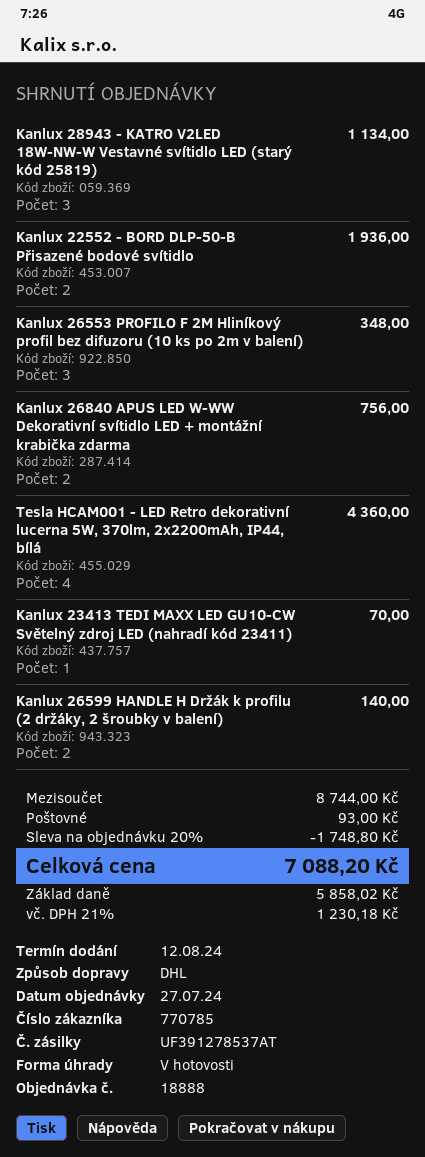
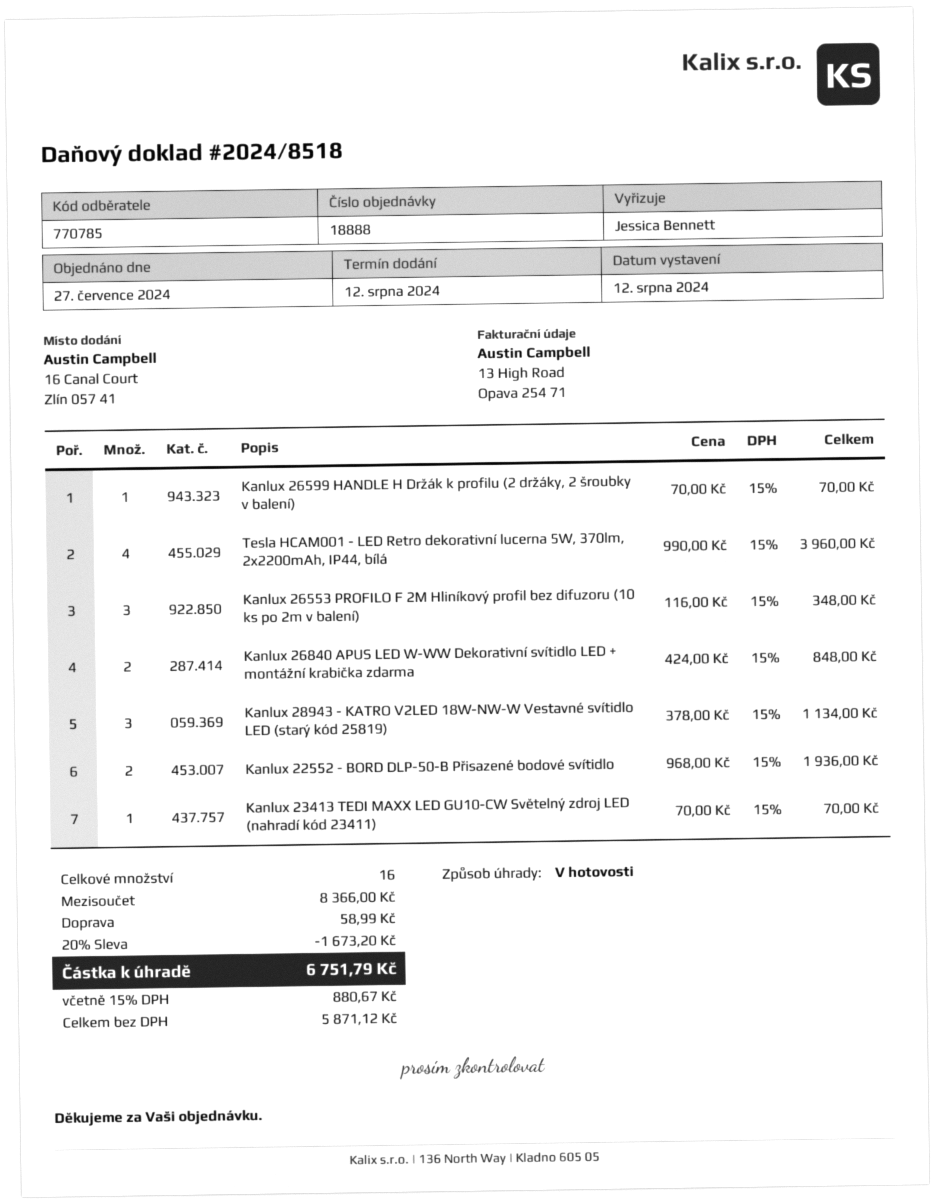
Kanlux 26840 APUS LED W-WW Dekorativní svítidlo LED + montážní krabička zdarma: 2 for 756.00 -> 2 for 848.00
Tesla HCAM001 - LED Retro dekorativní lucerna 5W, 370lm, 2x2200mAh, IP44, bílá: 4 for 4360.00 -> 4 for 3960.00
Kanlux 26599 HANDLE H Držák k profilu (2 držáky, 2 šroubky v balení): 2 for 140.00 -> 1 for 70.00
subtotal: 8744.00 -> 8366.00
discount: 20% = 1748.80 -> 20% = 1673.20
shipping: 93.00 -> 58.99
net: 5858.02 -> 5871.12
tax: 21% = 1230.18 -> 15% = 880.67
total: 7088.20 -> 6751.79

